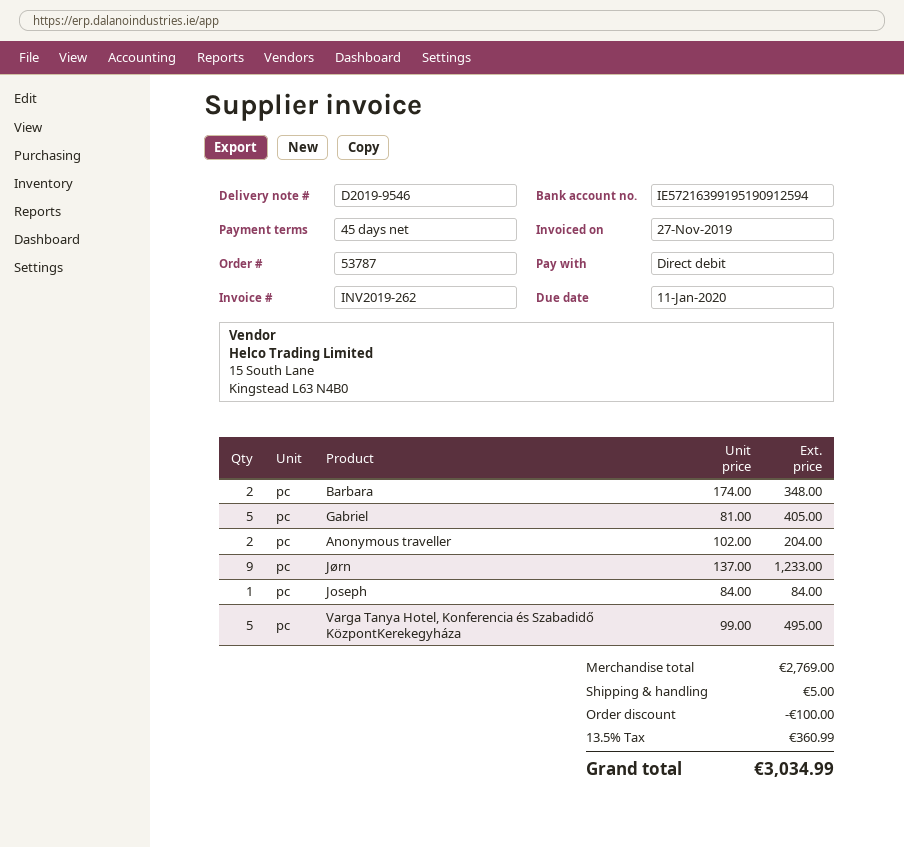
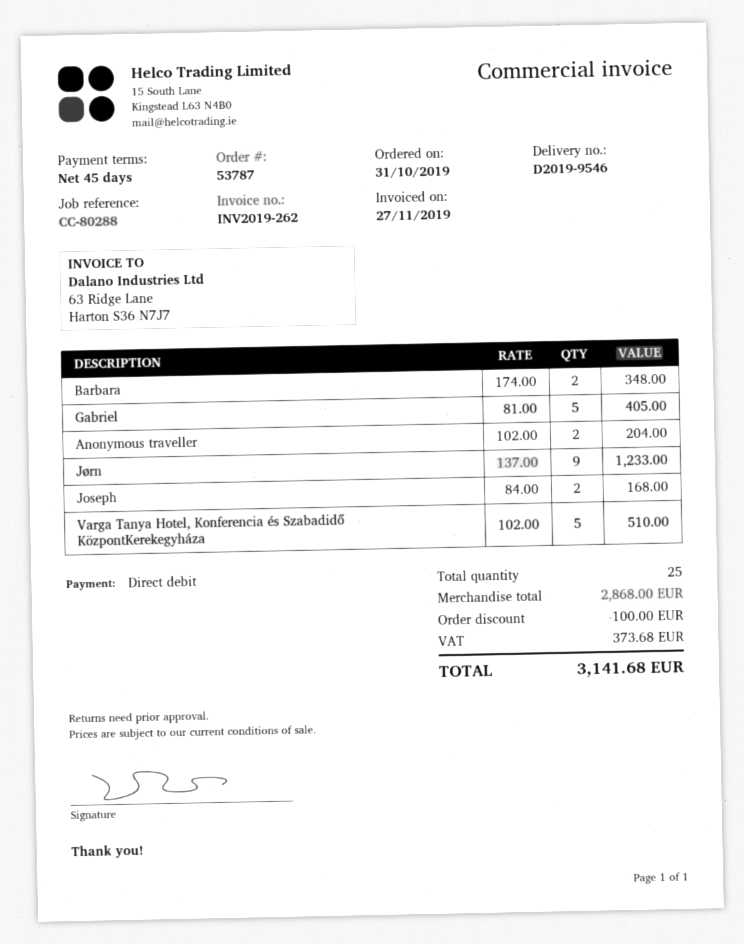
Joseph: 1 x 84.00 = 84.00 -> 2 x 84.00 = 168.00
Varga Tanya Hotel, Konferencia és Szabadidő KözpontKerekegyháza: 5 x 99.00 = 495.00 -> 5 x 102.00 = 510.00
subtotal: 2769.00 -> 2868.00
shipping: 5.00 -> none
tax: 360.99 -> 373.68
total: 3034.99 -> 3141.68

